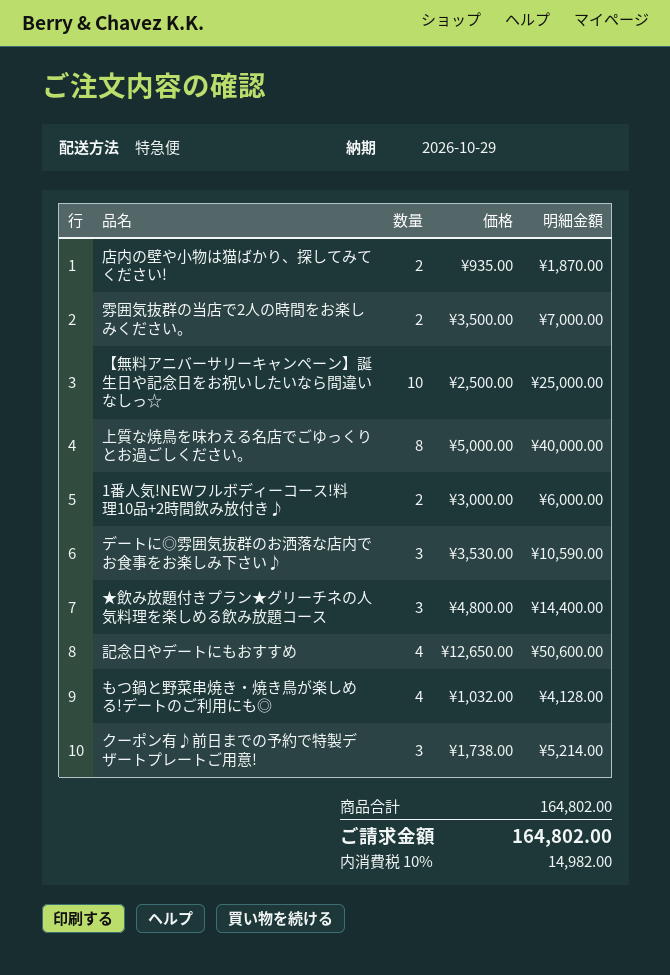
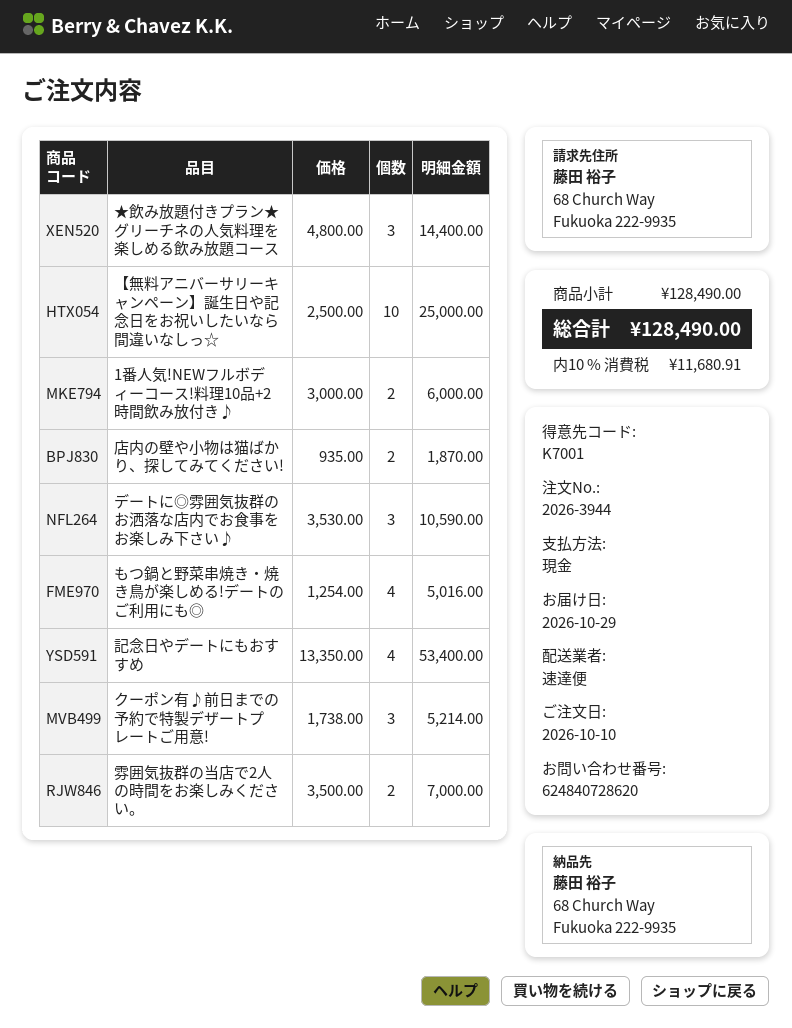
上質な焼鳥を味わえる名店でごゆっくりとお過ごしください。: 8 x 5000.00 = 40000.00 -> none
記念日やデートにもおすすめ: 4 x 12650.00 = 50600.00 -> 4 x 13350.00 = 53400.00
もつ鍋と野菜串焼き・焼き鳥が楽しめる!デートのご利用にも◎: 4 x 1032.00 = 4128.00 -> 4 x 1254.00 = 5016.00
subtotal: 164802.00 -> 128490.00
tax: 10% = 14982.00 -> 10% = 11680.91
total: 164802.00 -> 128490.00

